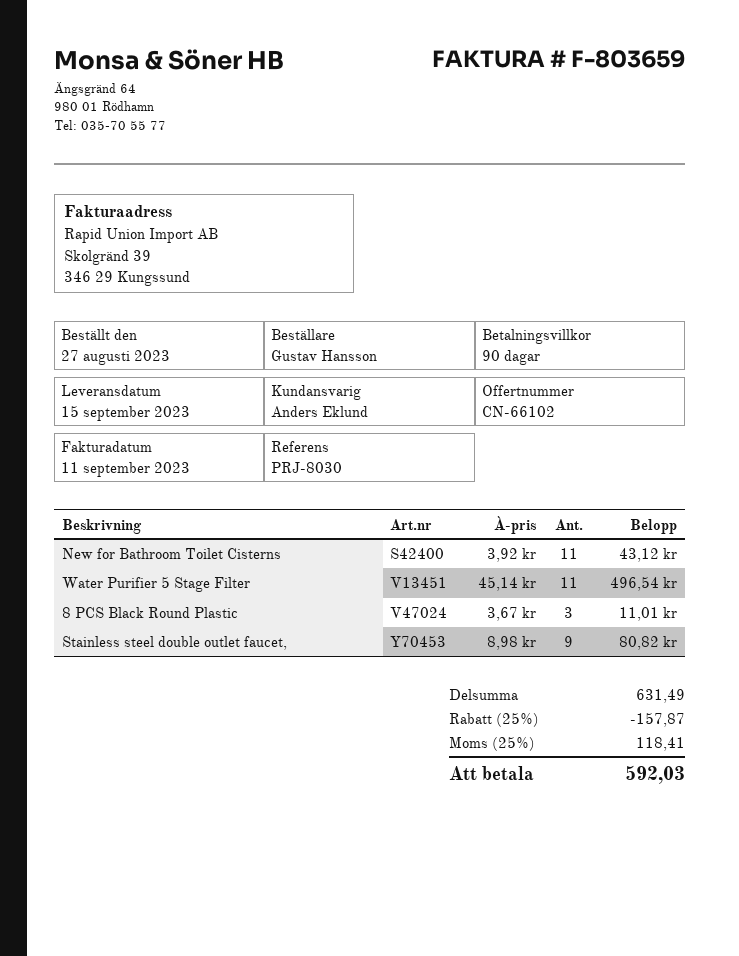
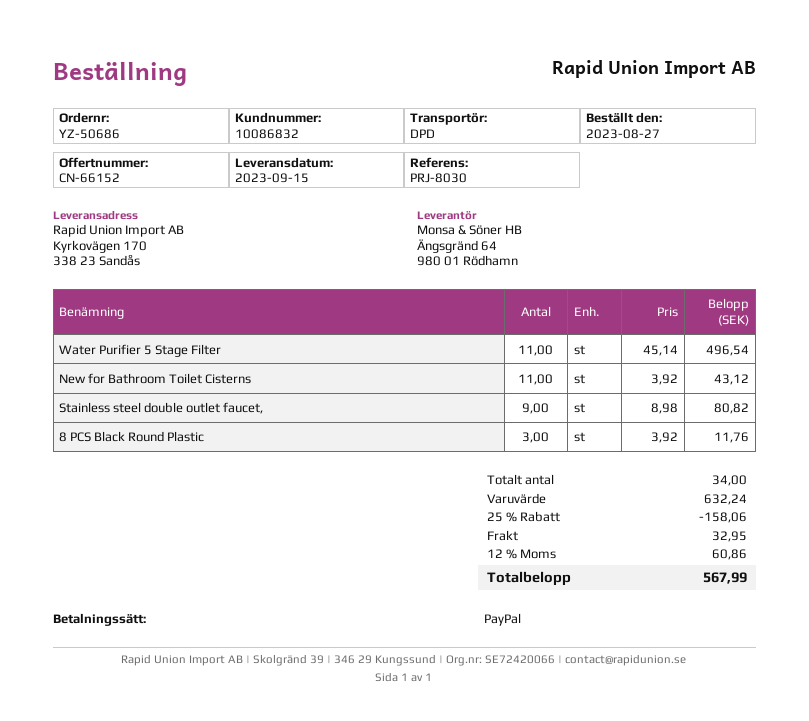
quote number: CN-66102 -> CN-66152
8 PCS Black Round Plastic: 3 x 3.67 = 11.01 -> 3 x 3.92 = 11.76
subtotal: 631.49 -> 632.24
discount: 25% = 157.87 -> 25% = 158.06
shipping: none -> 32.95
tax: 25% = 118.41 -> 12% = 60.86
total: 592.03 -> 567.99

